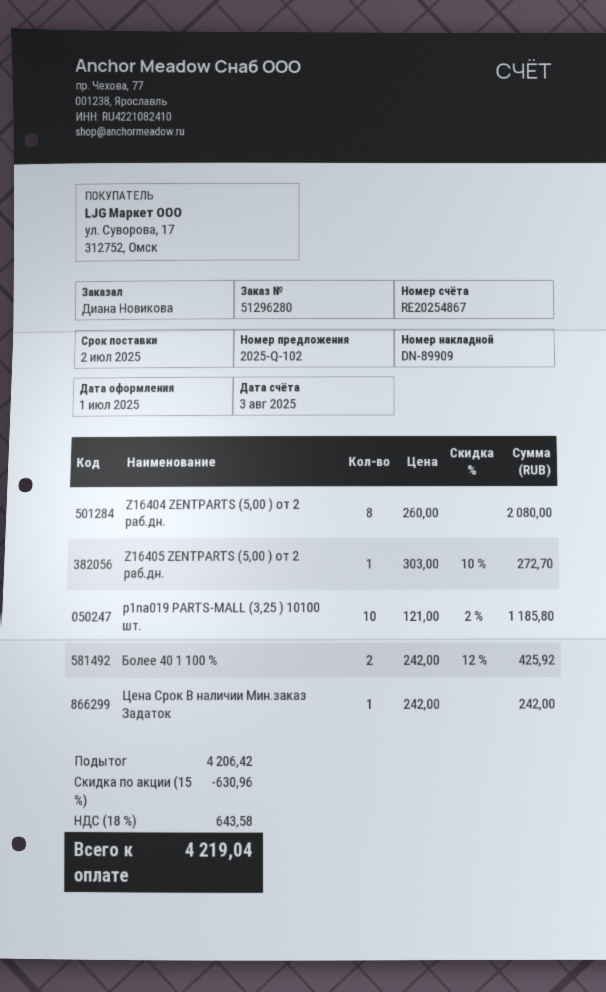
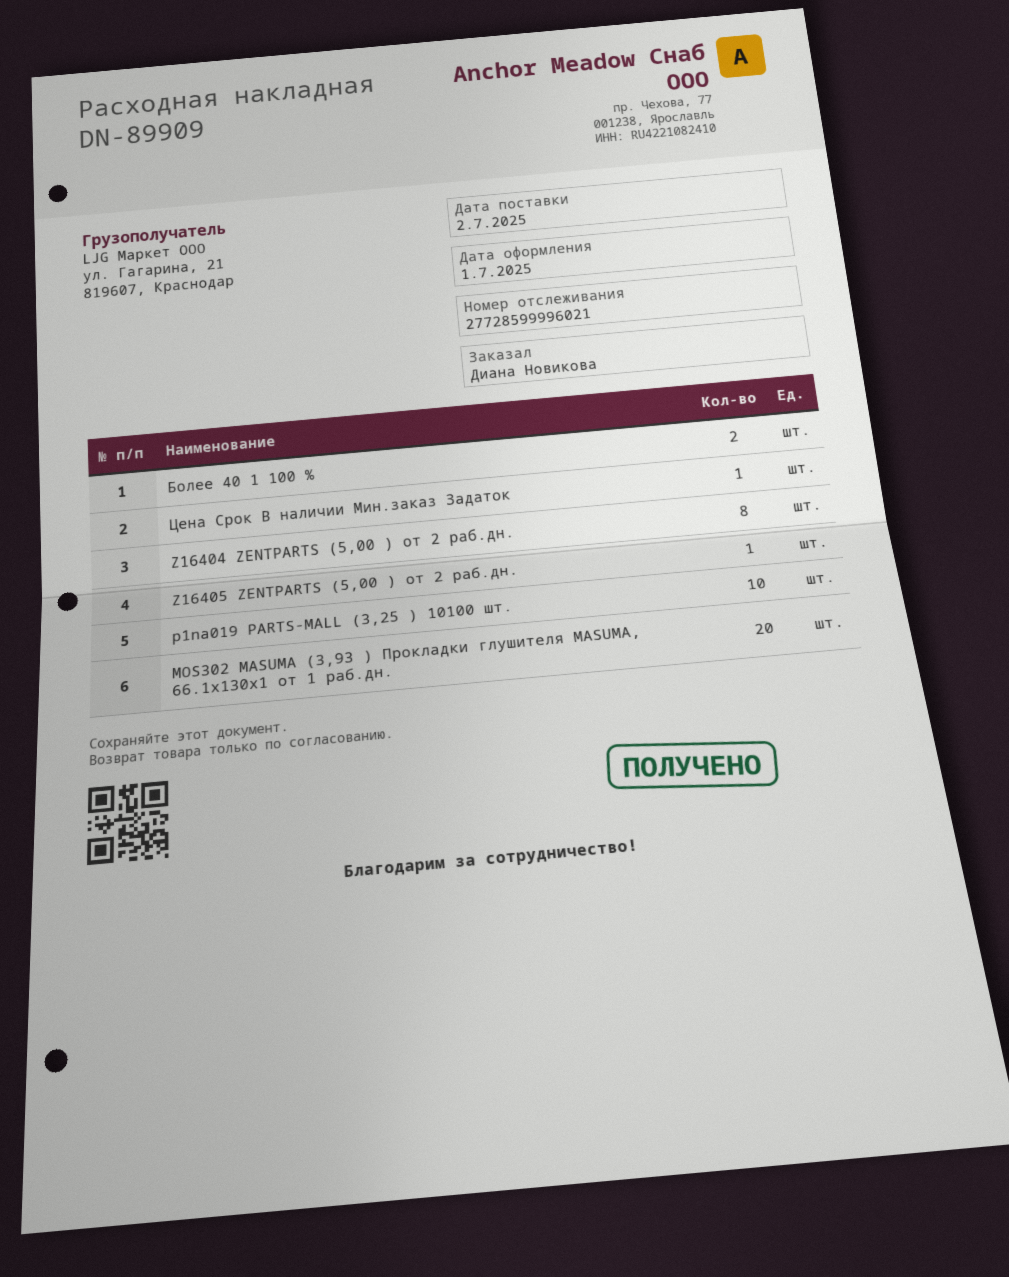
MOS302 MASUMA (3,93 ) Прокладки глушителя MASUMA, 66.1x130x1 от 1 раб.дн.: none -> 20

